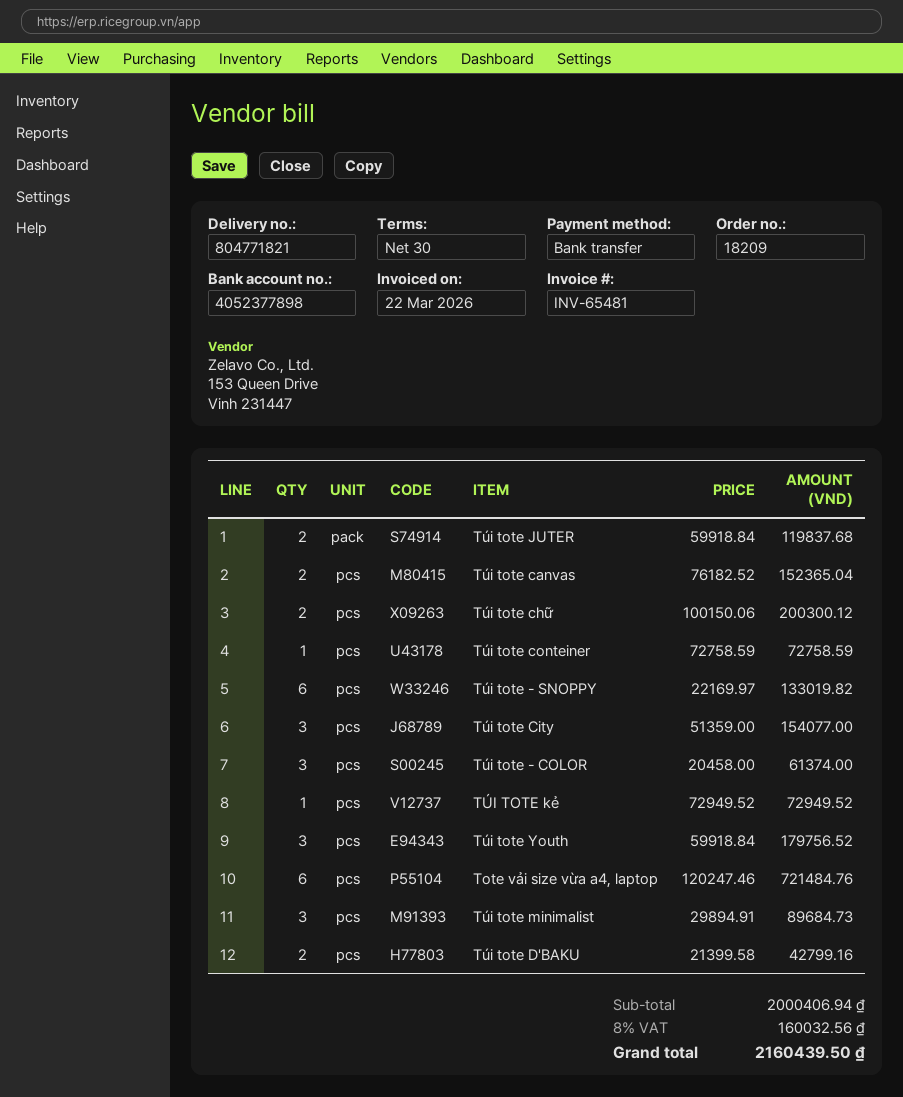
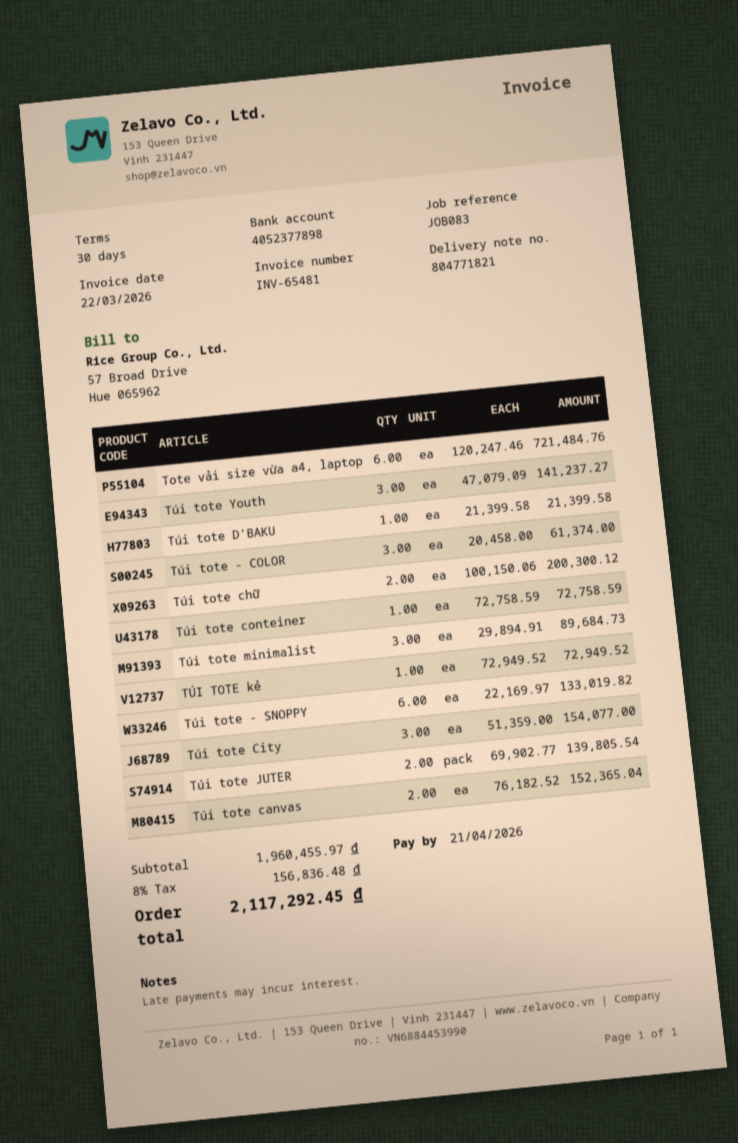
Túi tote JUTER: 2 x 59918.84 = 119837.68 -> 2 x 69902.77 = 139805.54
Túi tote Youth: 3 x 59918.84 = 179756.52 -> 3 x 47079.09 = 141237.27
Túi tote D'BAKU: 2 x 21399.58 = 42799.16 -> 1 x 21399.58 = 21399.58
subtotal: 2000406.94 -> 1960455.97
tax: 8% = 160032.56 -> 8% = 156836.48
total: 2160439.50 -> 2117292.45

